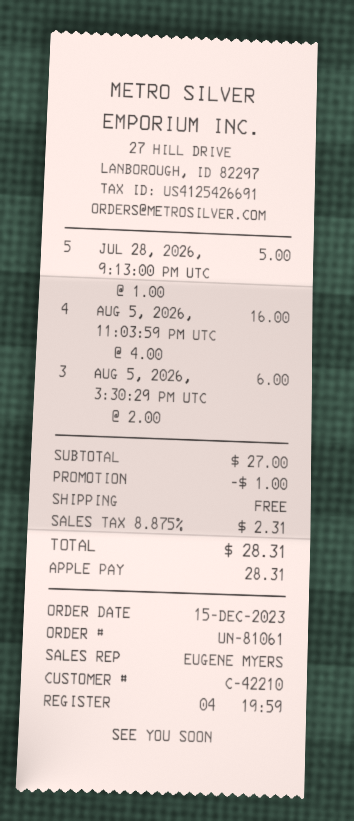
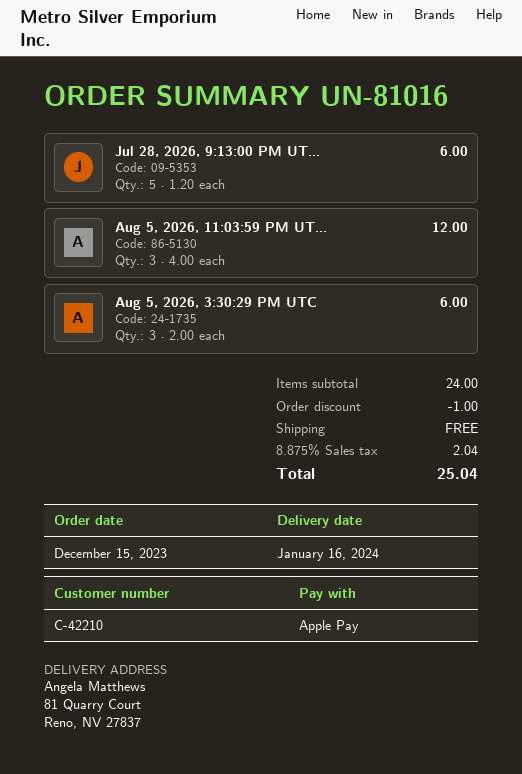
order number: UN-81061 -> UN-81016
JUL 28, 2026, 9:13:00 PM UTC: 5 x 1.00 = 5.00 -> 5 x 1.20 = 6.00
AUG 5, 2026, 11:03:59 PM UTC: 4 x 4.00 = 16.00 -> 3 x 4.00 = 12.00
subtotal: 27.00 -> 24.00
tax: 8.875% = 2.31 -> 8.875% = 2.04
total: 28.31 -> 25.04

